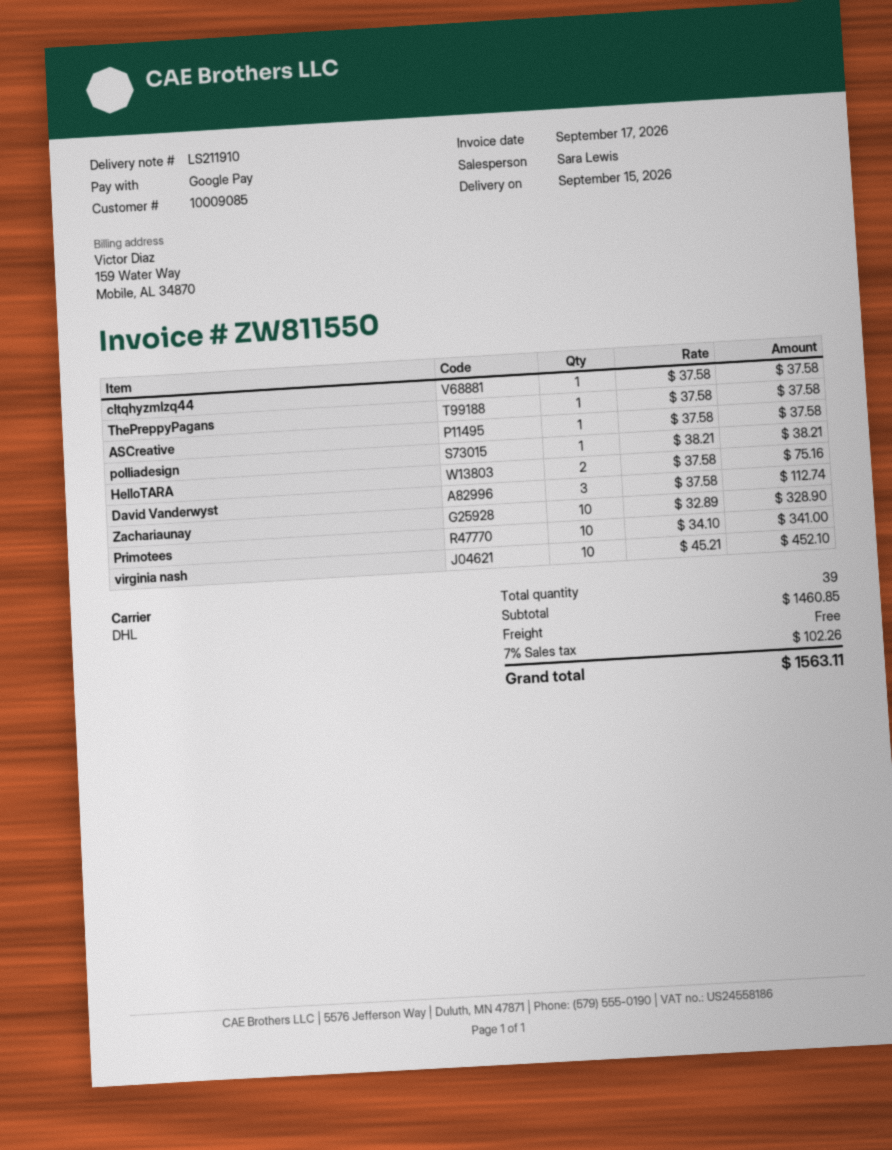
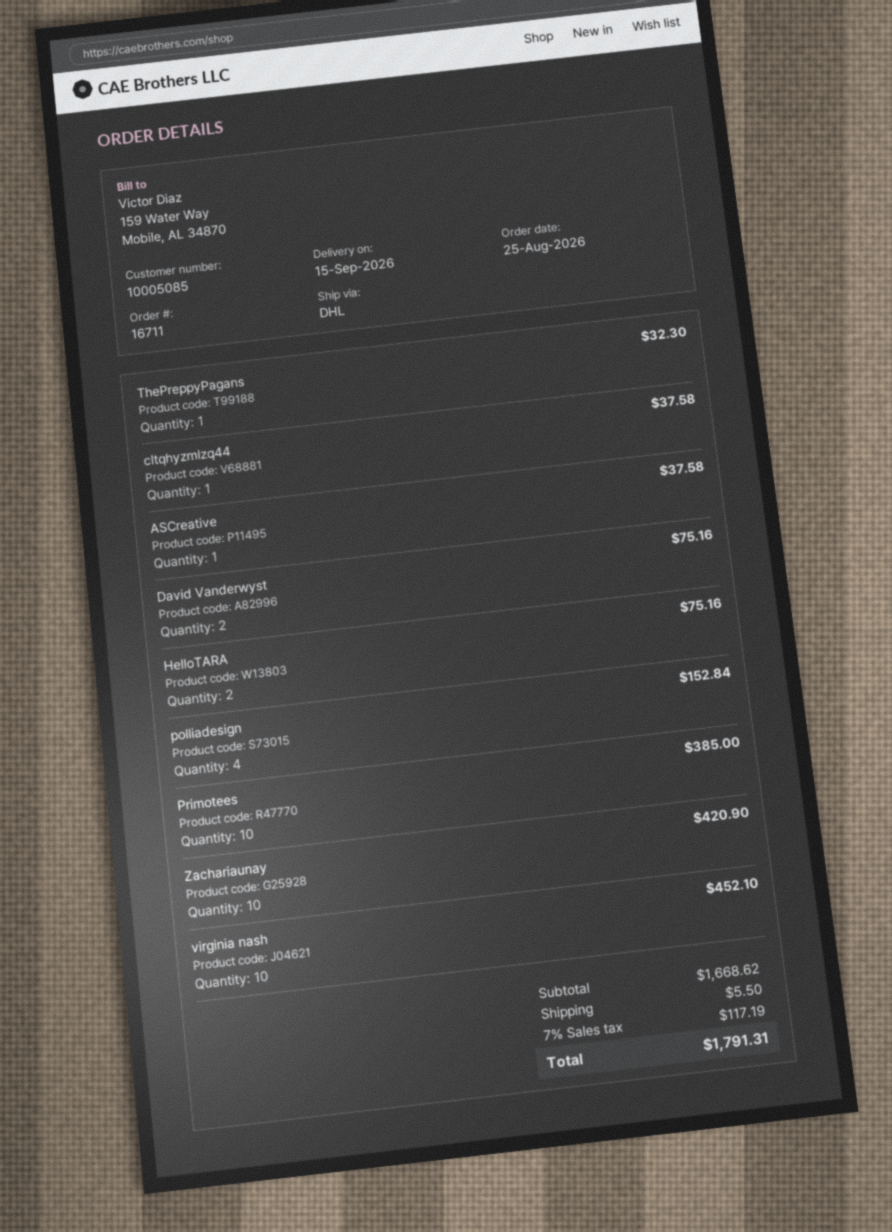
customer number: 10009085 -> 10005085
ThePreppyPagans: 1 for 37.58 -> 1 for 32.30
polliadesign: 1 for 38.21 -> 4 for 152.84
David Vanderwyst: 3 for 112.74 -> 2 for 75.16
Zachariaunay: 10 for 328.90 -> 10 for 420.90
Primotees: 10 for 341.00 -> 10 for 385.00
subtotal: 1460.85 -> 1668.62
shipping: 0.00 -> 5.50
tax: 7% = 102.26 -> 7% = 117.19
total: 1563.11 -> 1791.31

